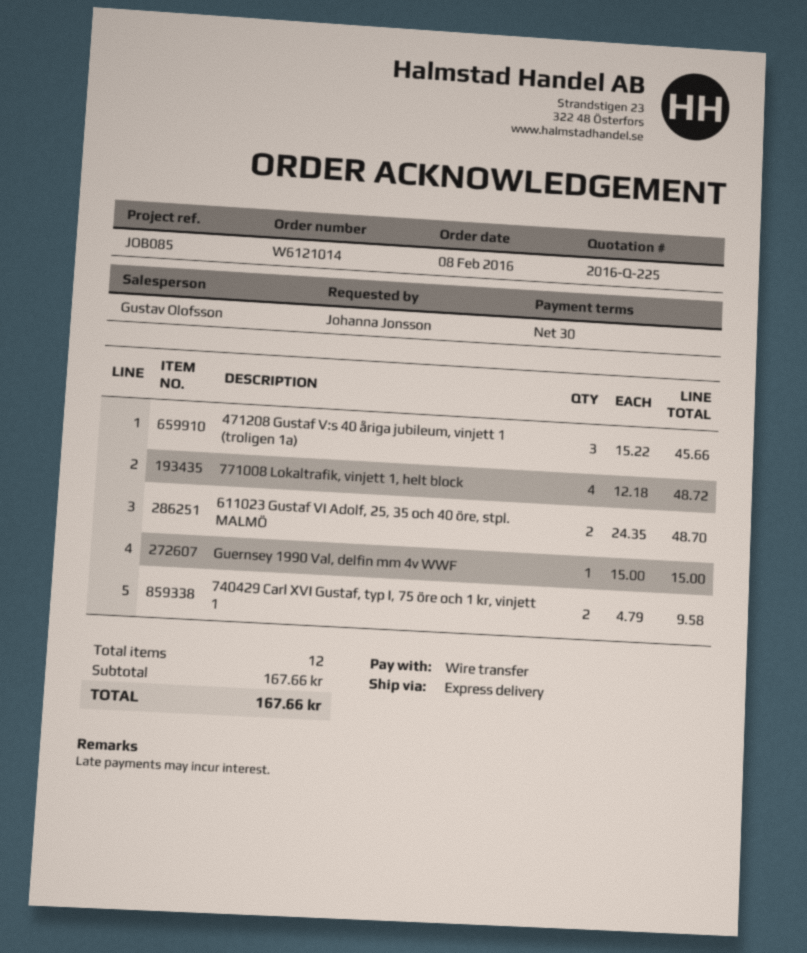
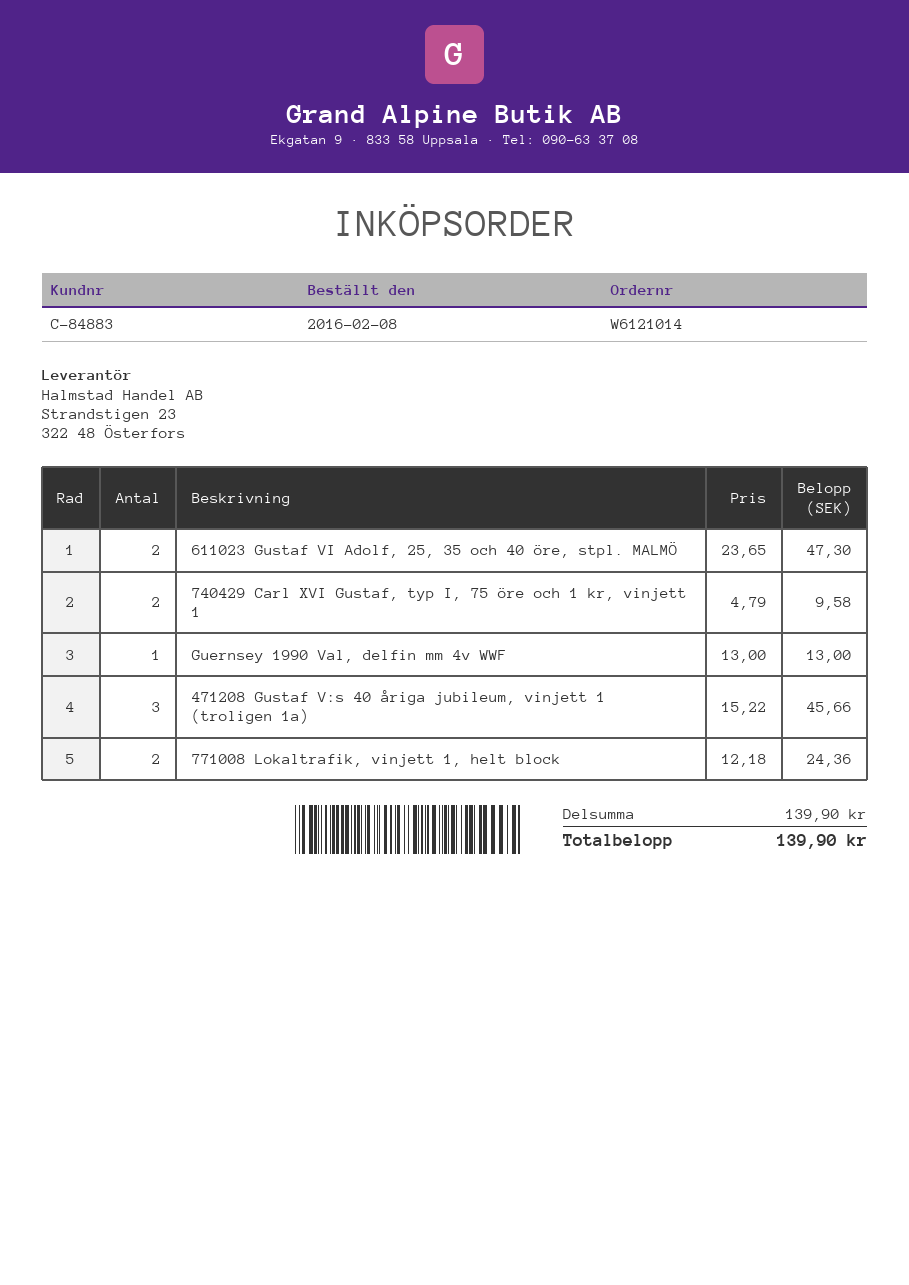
771008 Lokaltrafik, vinjett 1, helt block: 4 x 12.18 = 48.72 -> 2 x 12.18 = 24.36
611023 Gustaf VI Adolf, 25, 35 och 40 öre, stpl. MALMÖ: 2 x 24.35 = 48.70 -> 2 x 23.65 = 47.30
Guernsey 1990 Val, delfin mm 4v WWF: 1 x 15.00 = 15.00 -> 1 x 13.00 = 13.00
subtotal: 167.66 -> 139.90
total: 167.66 -> 139.90

